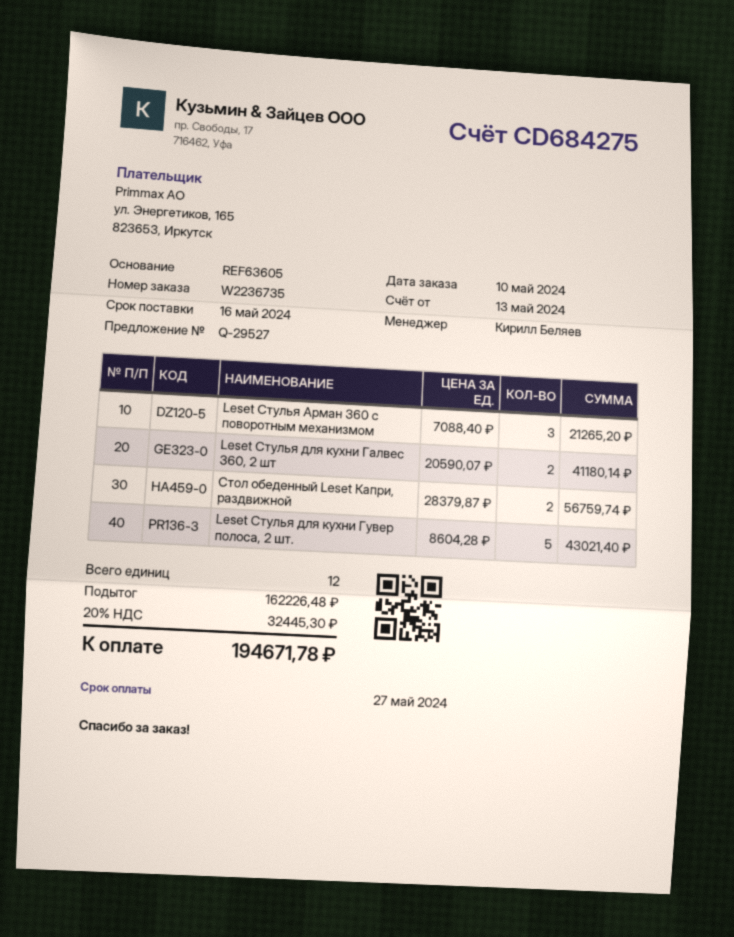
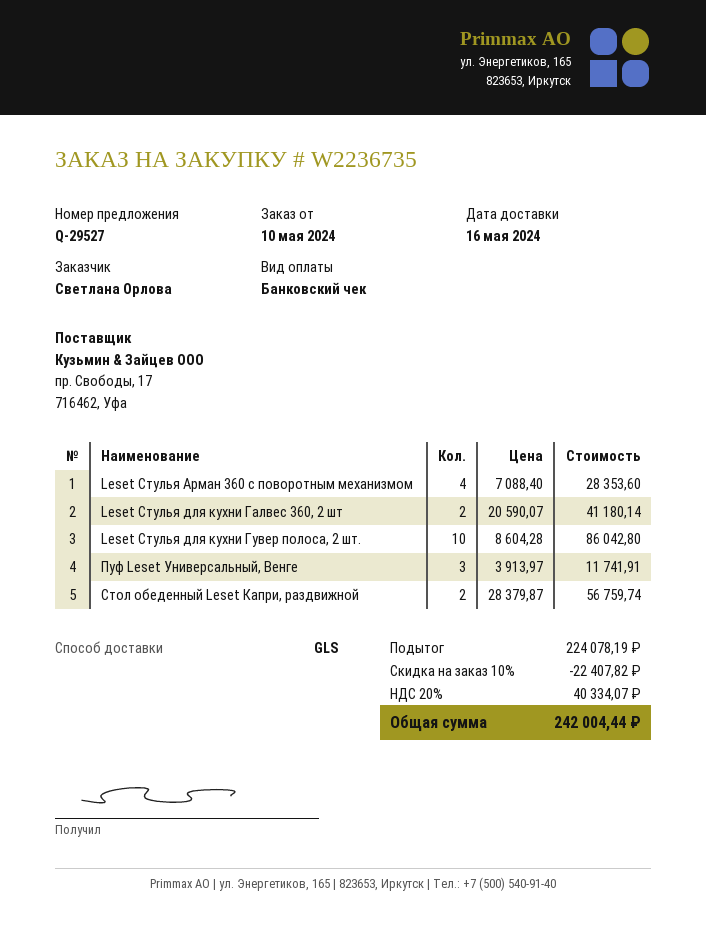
Leset Стулья Арман 360 с поворотным механизмом: 3 x 7088.40 = 21265.20 -> 4 x 7088.40 = 28353.60
Leset Стулья для кухни Гувер полоса, 2 шт.: 5 x 8604.28 = 43021.40 -> 10 x 8604.28 = 86042.80
Пуф Leset Универсальный, Венге: none -> 3 x 3913.97 = 11741.91
subtotal: 162226.48 -> 224078.19
discount: none -> 10% = 22407.82
tax: 20% = 32445.30 -> 20% = 40334.07
total: 194671.78 -> 242004.44

